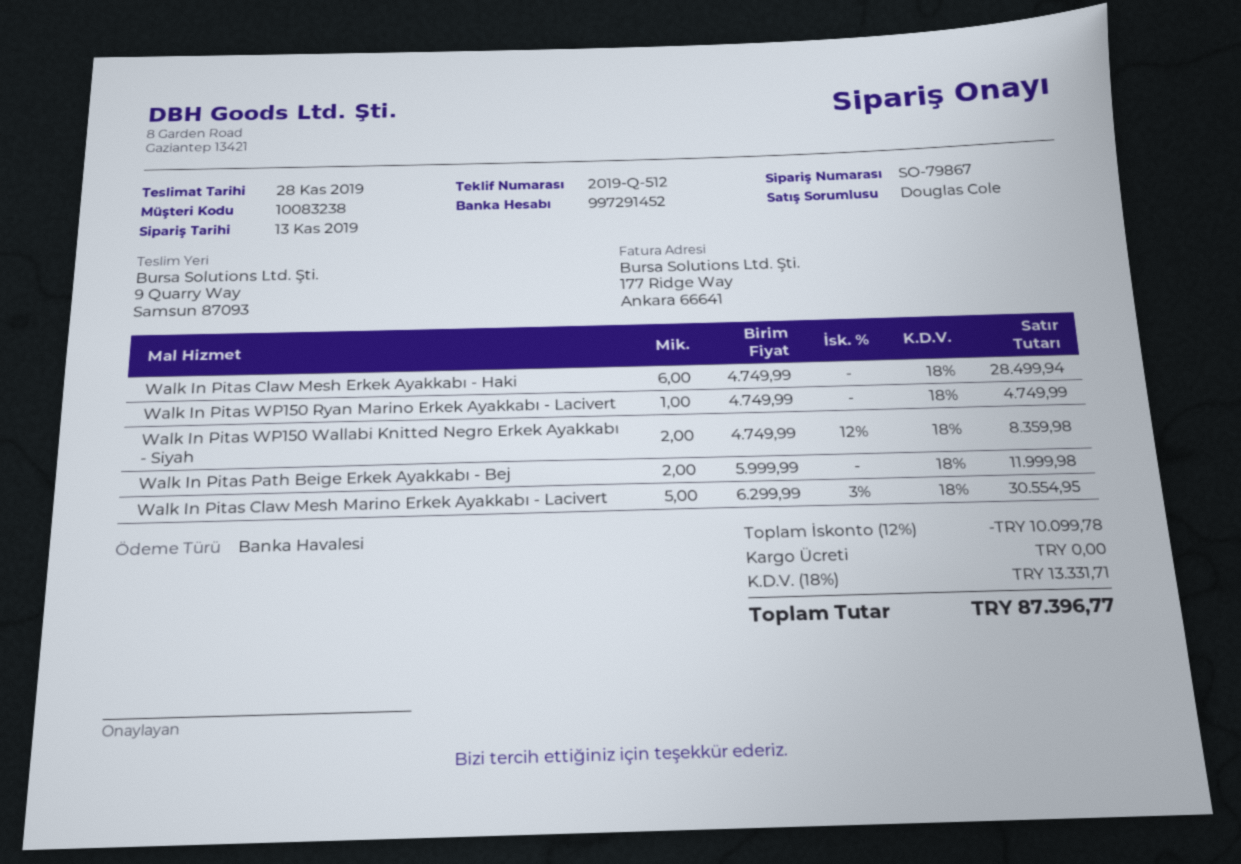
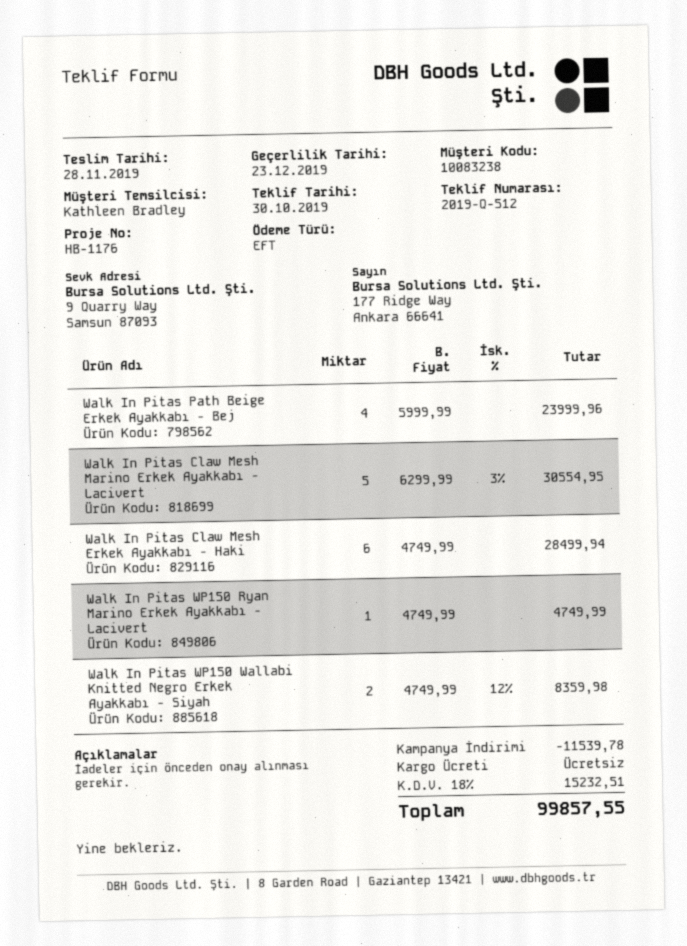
sales rep: Douglas Cole -> Kathleen Bradley
Walk In Pitas Path Beige Erkek Ayakkabı - Bej: 2 x 5999.99 = 11999.98 -> 4 x 5999.99 = 23999.96
discount: 10099.78 -> 11539.78
tax: 18% = 13331.71 -> 18% = 15232.51
total: 87396.77 -> 99857.55

